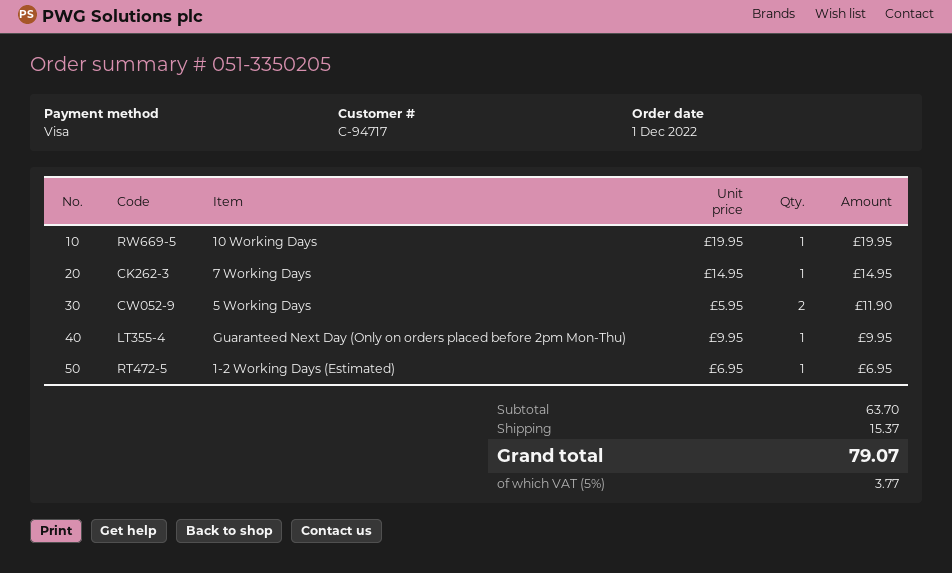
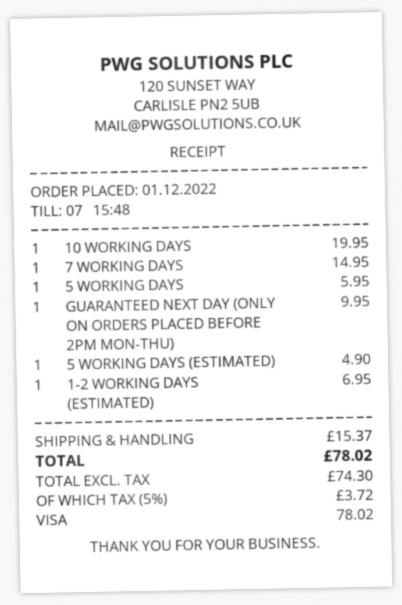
5 Working Days: 2 x 5.95 = 11.90 -> 1 x 5.95 = 5.95
5 WORKING DAYS (ESTIMATED): none -> 1 x 4.90 = 4.90
tax: 5% = 3.77 -> 5% = 3.72
total: 79.07 -> 78.02

